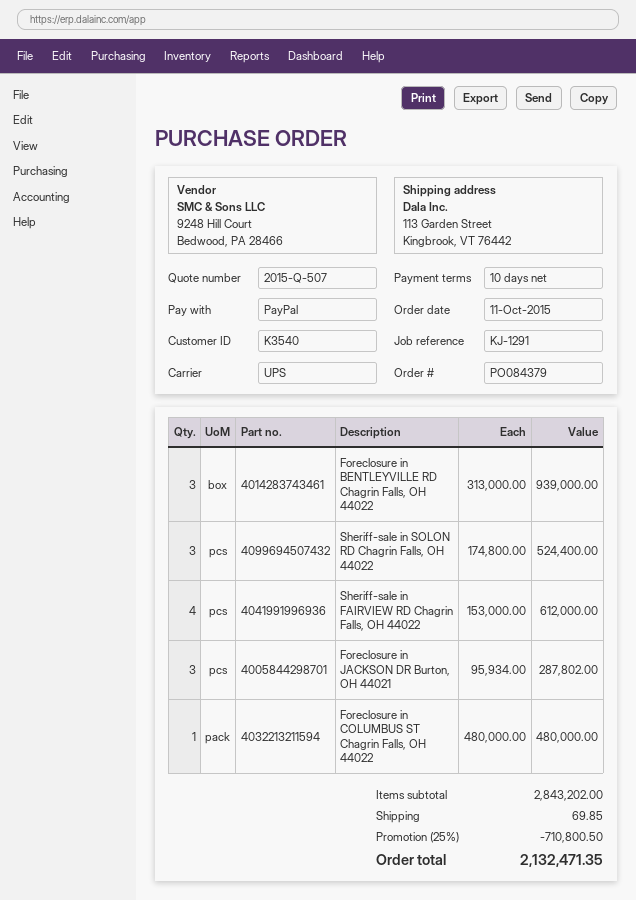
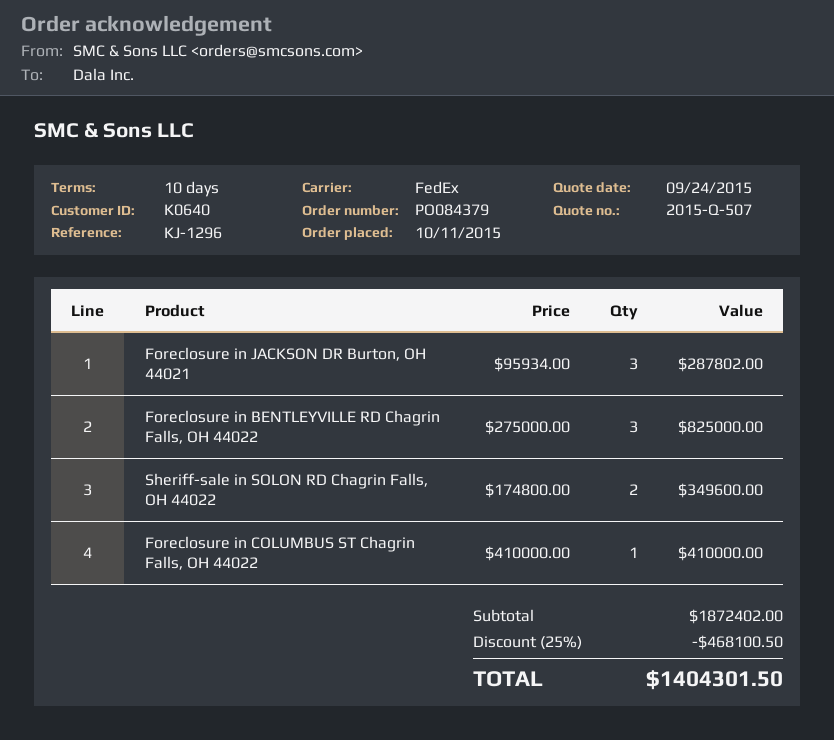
customer number: K3540 -> K0640
reference: KJ-1291 -> KJ-1296
shipping method: UPS -> FedEx
Foreclosure in BENTLEYVILLE RD Chagrin Falls, OH 44022: 3 x 313000.00 = 939000.00 -> 3 x 275000.00 = 825000.00
Sheriff-sale in SOLON RD Chagrin Falls, OH 44022: 3 x 174800.00 = 524400.00 -> 2 x 174800.00 = 349600.00
Sheriff-sale in FAIRVIEW RD Chagrin Falls, OH 44022: 4 x 153000.00 = 612000.00 -> none
Foreclosure in COLUMBUS ST Chagrin Falls, OH 44022: 1 x 480000.00 = 480000.00 -> 1 x 410000.00 = 410000.00
subtotal: 2843202.00 -> 1872402.00
discount: 25% = 710800.50 -> 25% = 468100.50
shipping: 69.85 -> none
total: 2132471.35 -> 1404301.50

